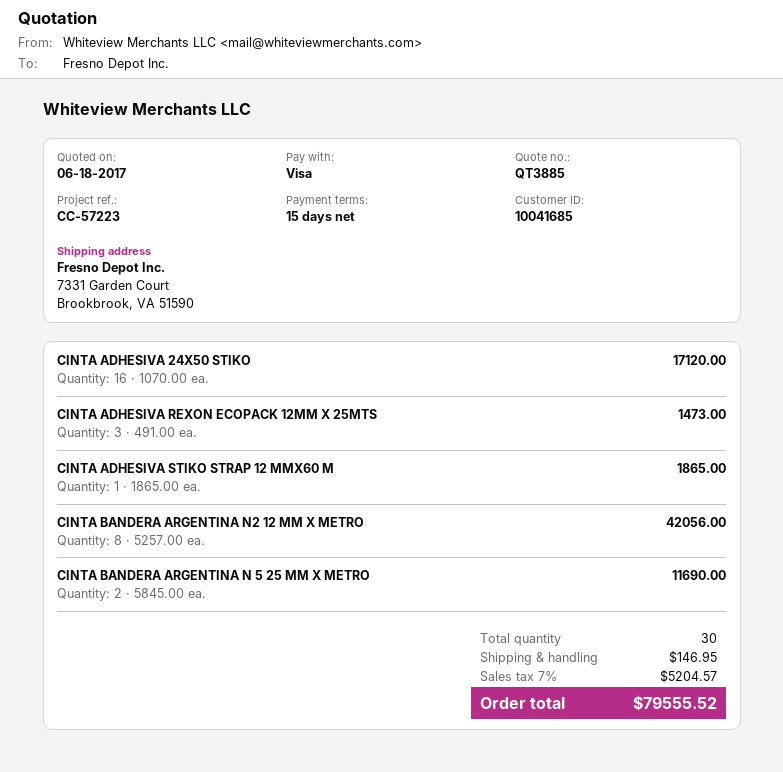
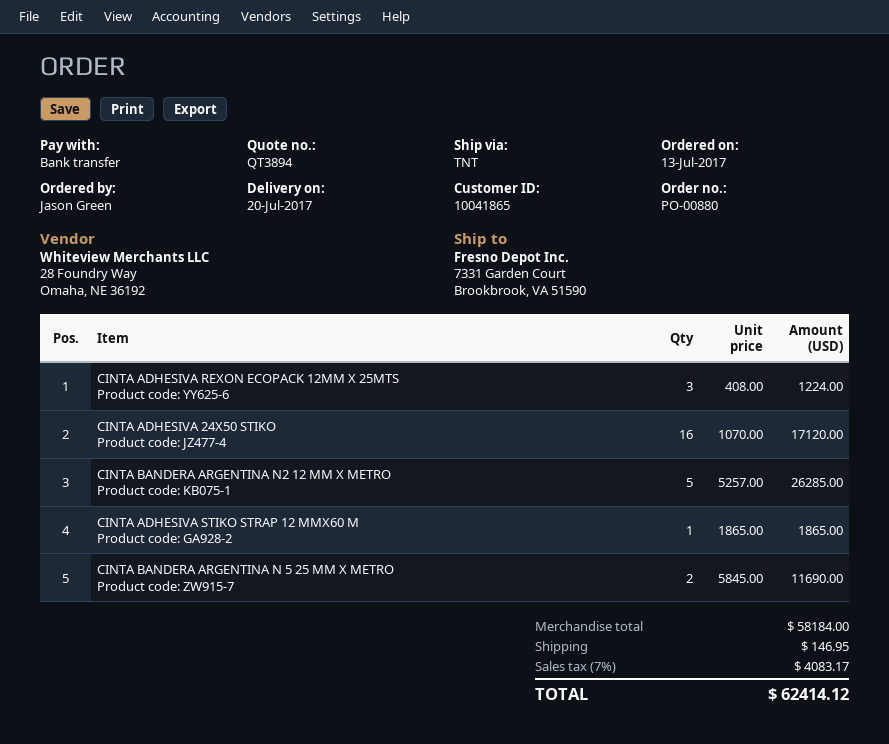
quote number: QT3885 -> QT3894
customer number: 10041685 -> 10041865
payment method: Visa -> bank transfer
CINTA ADHESIVA REXON ECOPACK 12MM X 25MTS: 3 x 491.00 = 1473.00 -> 3 x 408.00 = 1224.00
CINTA BANDERA ARGENTINA N2 12 MM X METRO: 8 x 5257.00 = 42056.00 -> 5 x 5257.00 = 26285.00
tax: 7% = 5204.57 -> 7% = 4083.17
total: 79555.52 -> 62414.12

